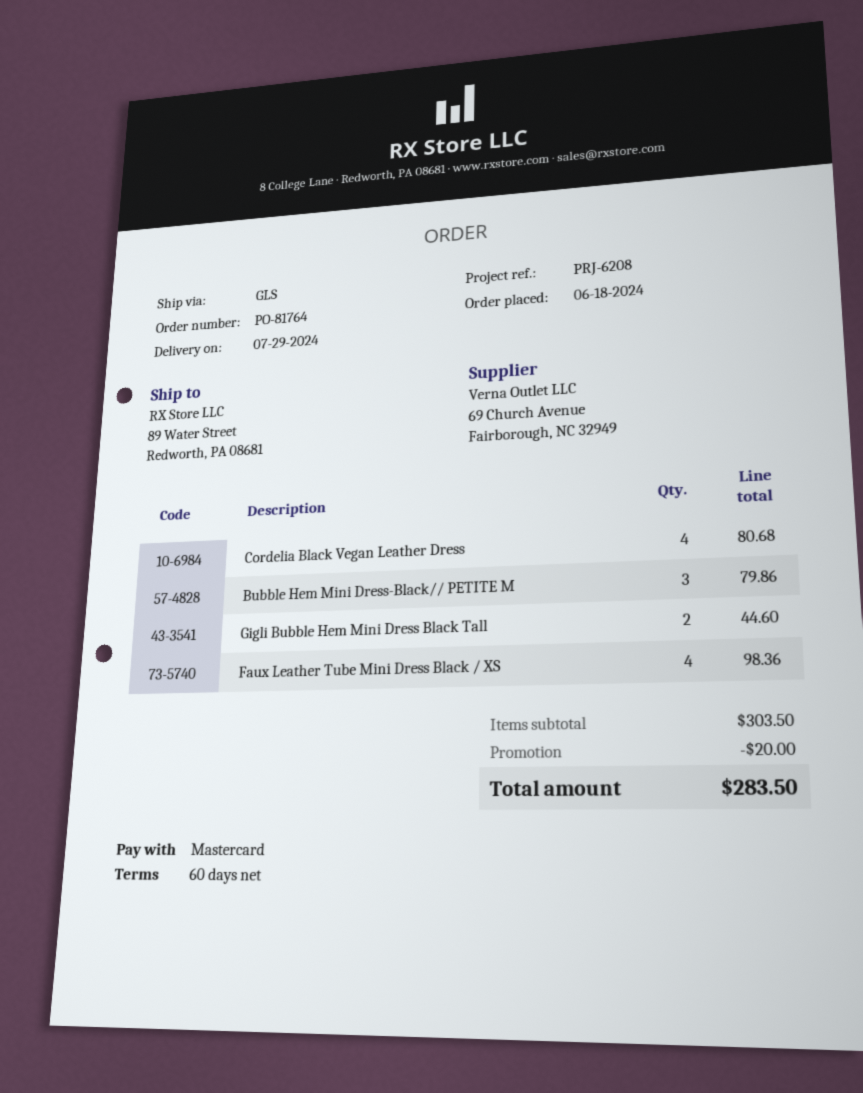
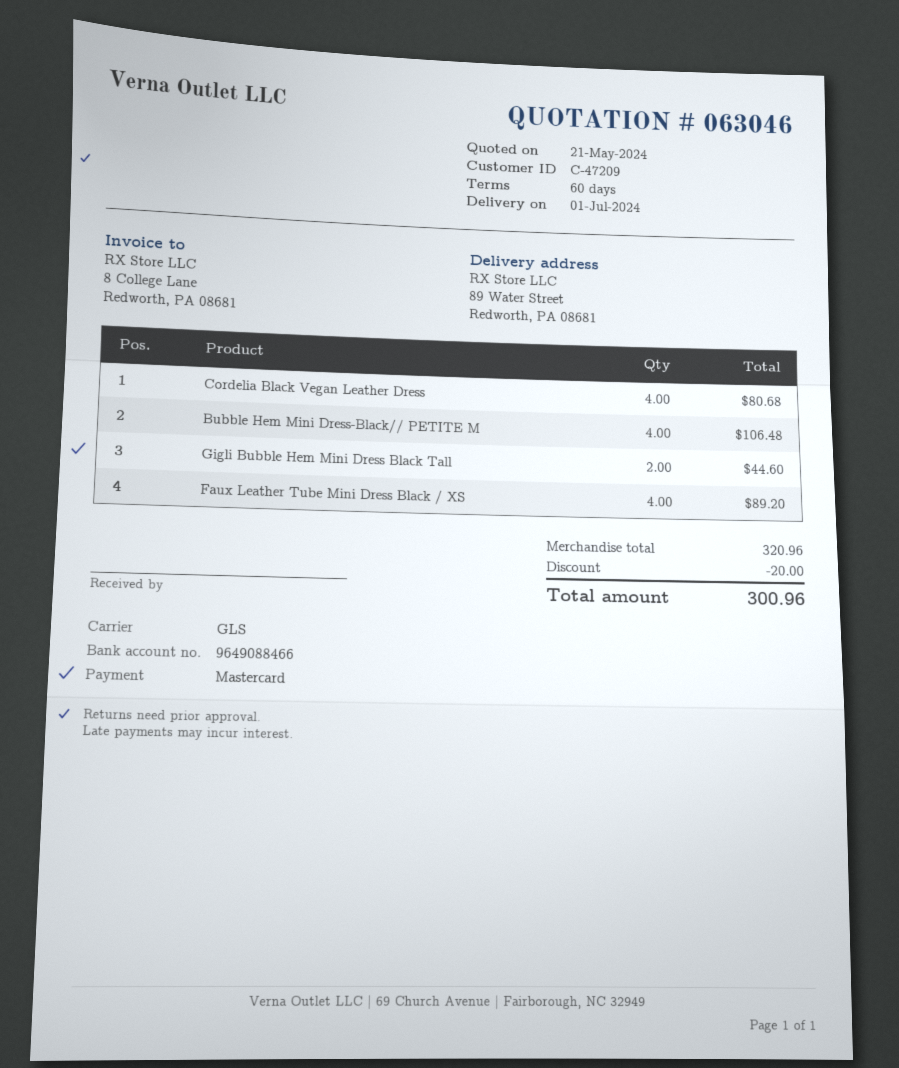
delivery date: 2024-07-29 -> 2024-07-01
Bubble Hem Mini Dress-Black// PETITE M: 3 for 79.86 -> 4 for 106.48
Faux Leather Tube Mini Dress Black / XS: 4 for 98.36 -> 4 for 89.20
subtotal: 303.50 -> 320.96
total: 283.50 -> 300.96

